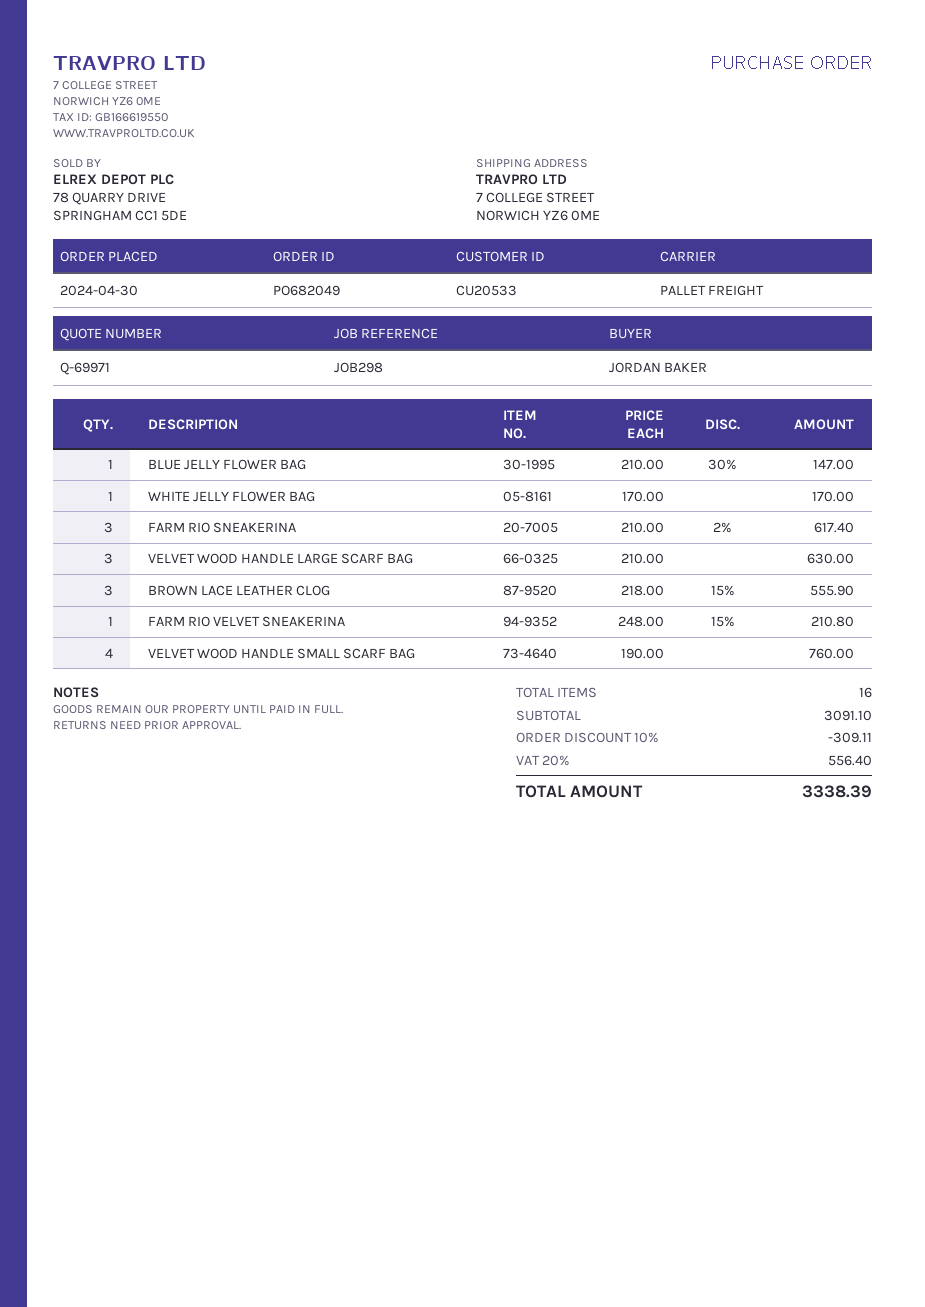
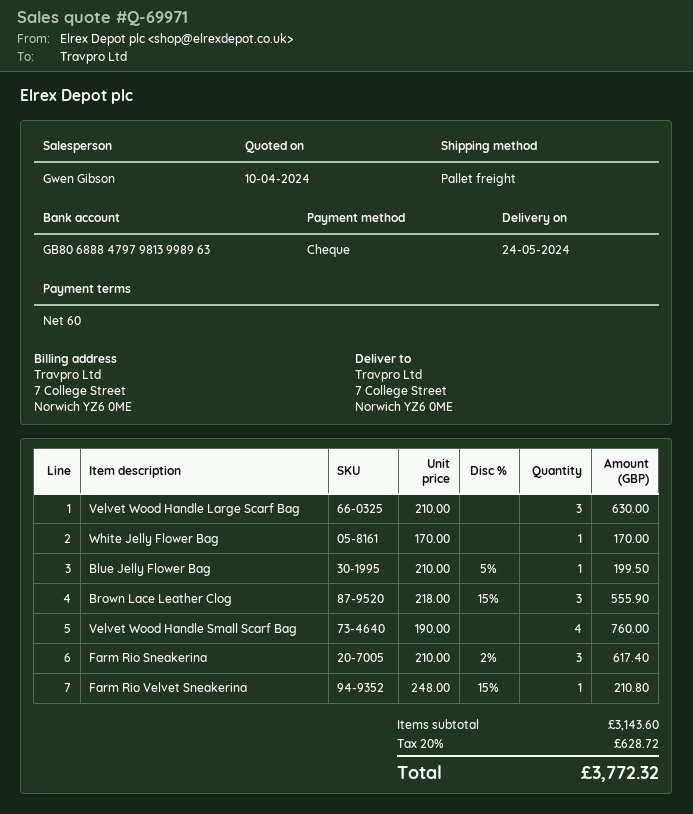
BLUE JELLY FLOWER BAG: 1 x 210.00 - 30% = 147.00 -> 1 x 210.00 - 5% = 199.50
subtotal: 3091.10 -> 3143.60
discount: 10% = 309.11 -> none
tax: 20% = 556.40 -> 20% = 628.72
total: 3338.39 -> 3772.32

